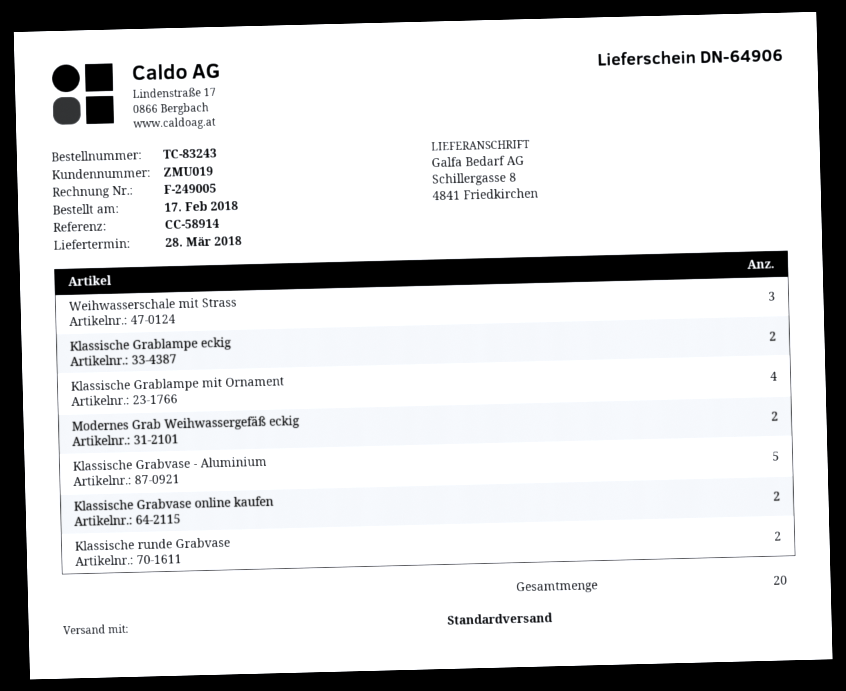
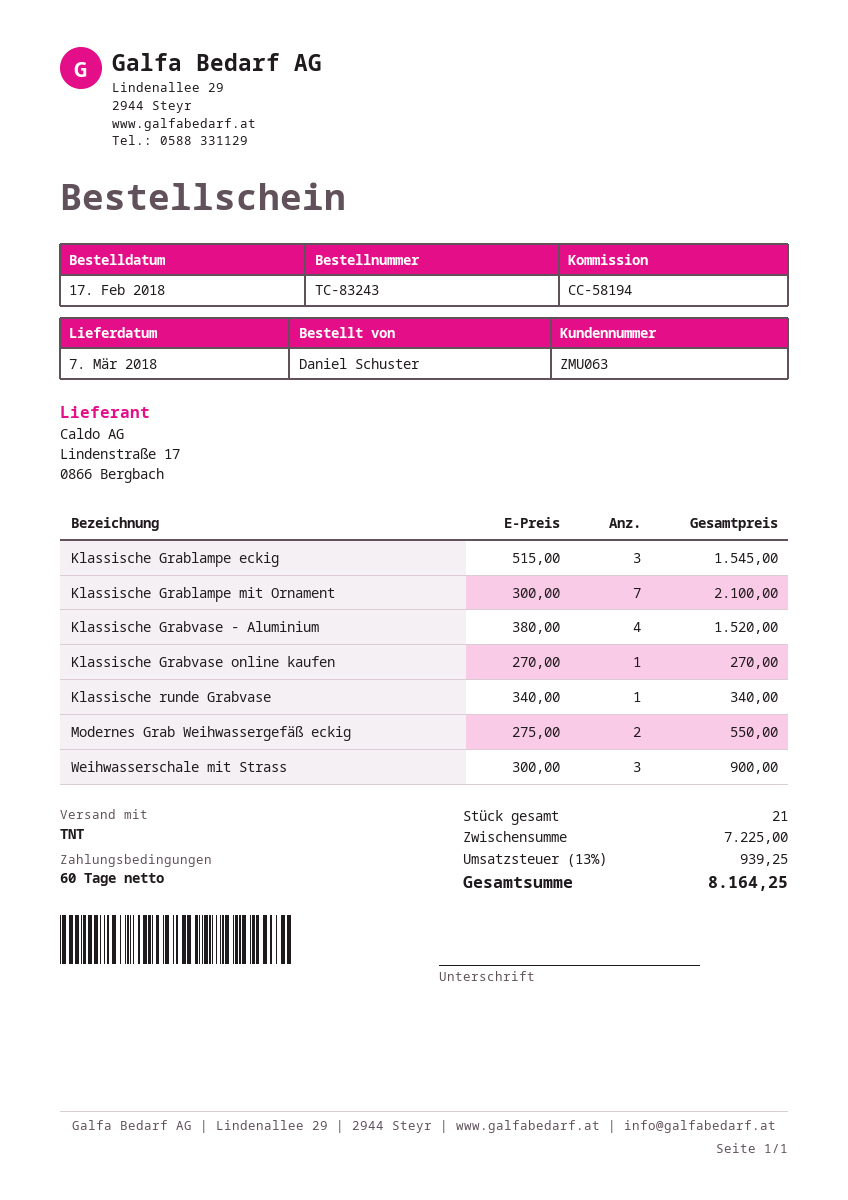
delivery date: 2018-03-28 -> 2018-03-07
customer number: ZMU019 -> ZMU063
reference: CC-58914 -> CC-58194
shipping method: standard -> TNT
Klassische Grablampe eckig: 2 -> 3
Klassische Grablampe mit Ornament: 4 -> 7
Klassische Grabvase - Aluminium: 5 -> 4
Klassische Grabvase online kaufen: 2 -> 1
Klassische runde Grabvase: 2 -> 1
total quantity: 20 -> 21

